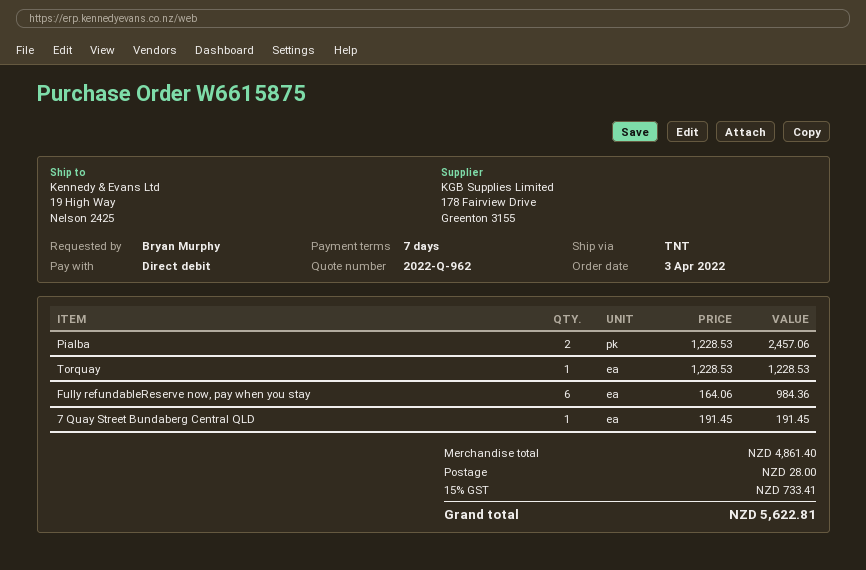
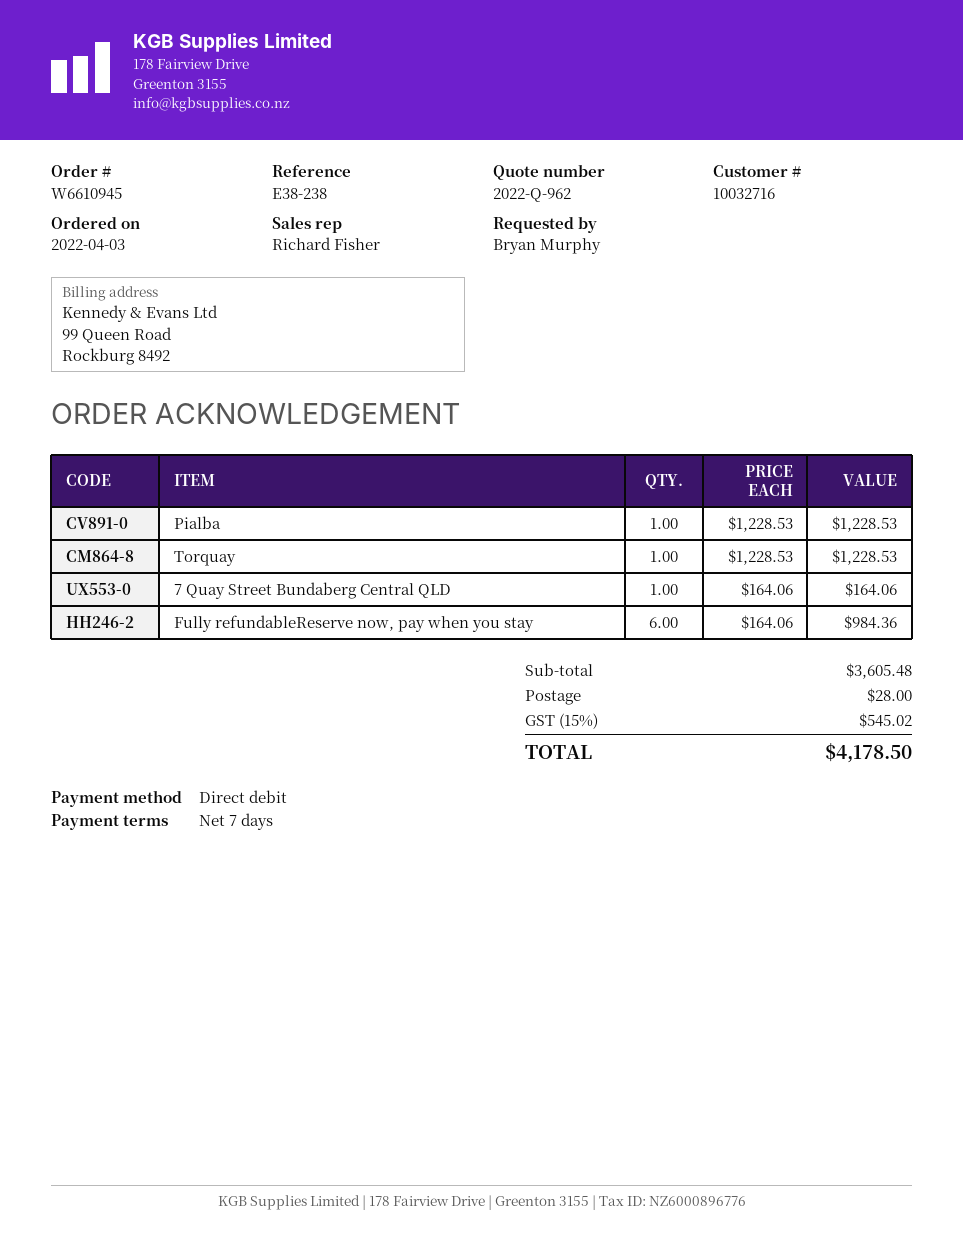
order number: W6615875 -> W6610945
Pialba: 2 x 1228.53 = 2457.06 -> 1 x 1228.53 = 1228.53
7 Quay Street Bundaberg Central QLD: 1 x 191.45 = 191.45 -> 1 x 164.06 = 164.06
subtotal: 4861.40 -> 3605.48
tax: 15% = 733.41 -> 15% = 545.02
total: 5622.81 -> 4178.50

